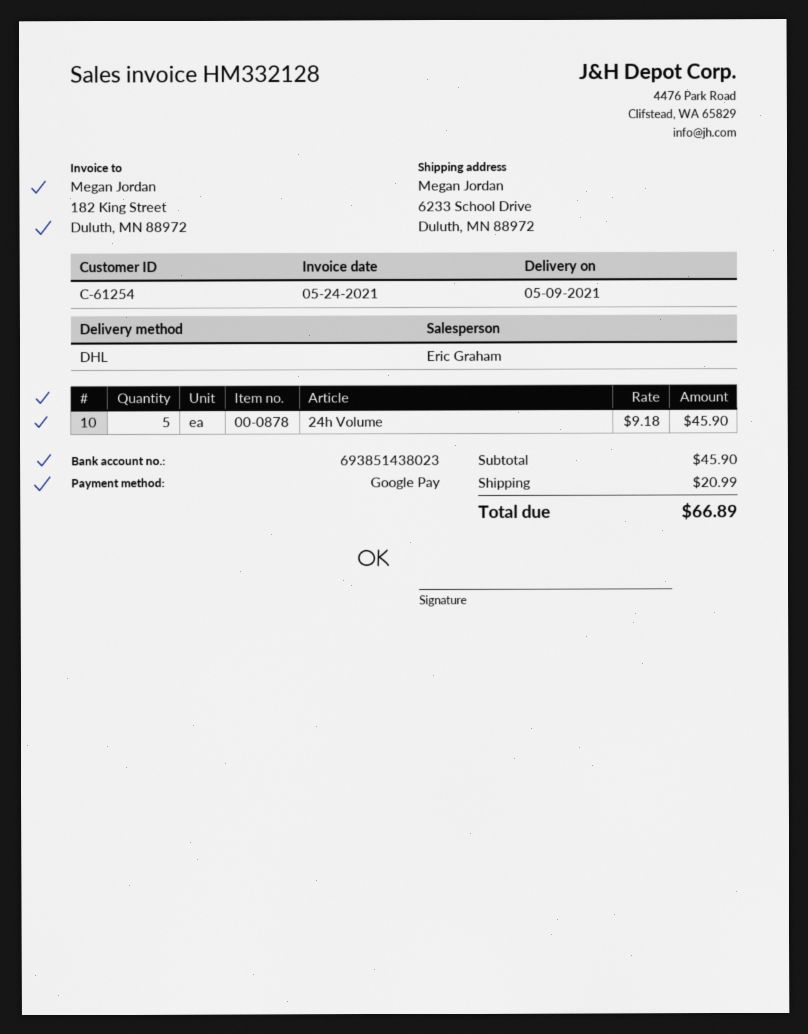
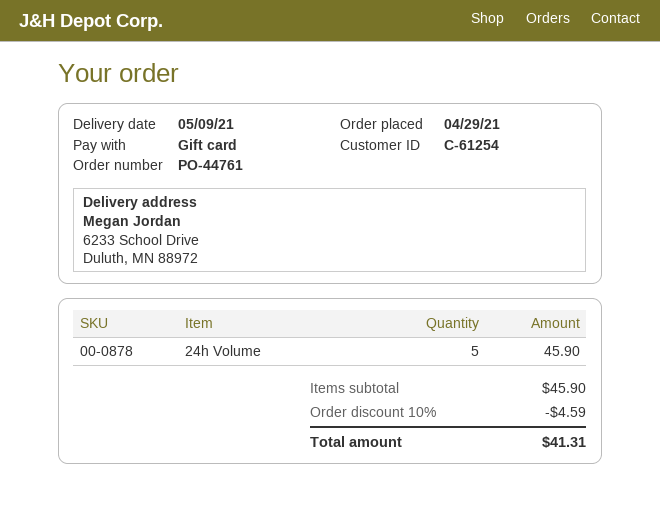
payment method: Google Pay -> gift card
discount: none -> 10% = 4.59
shipping: 20.99 -> none
total: 66.89 -> 41.31

